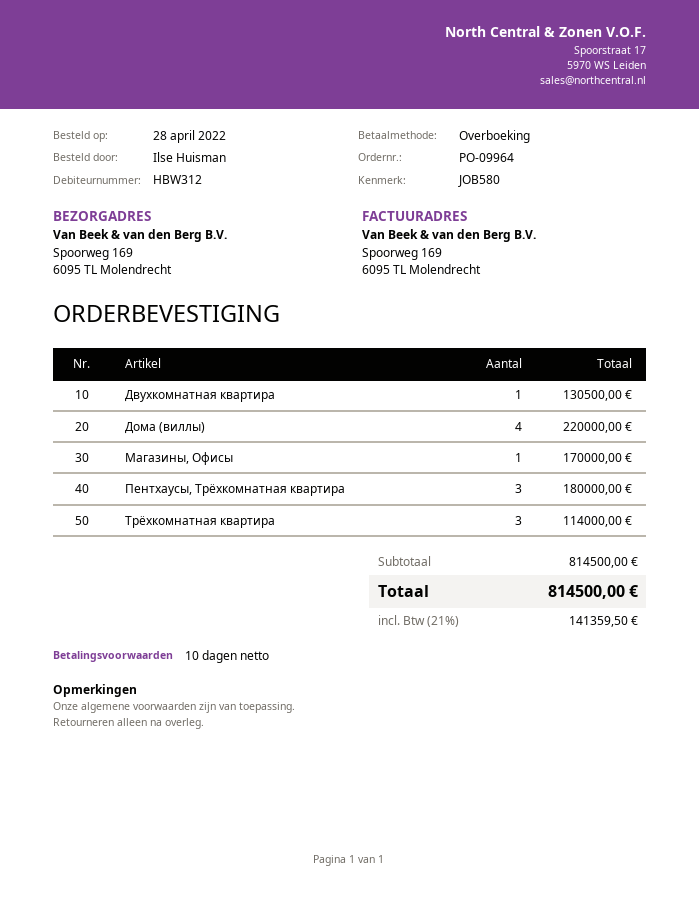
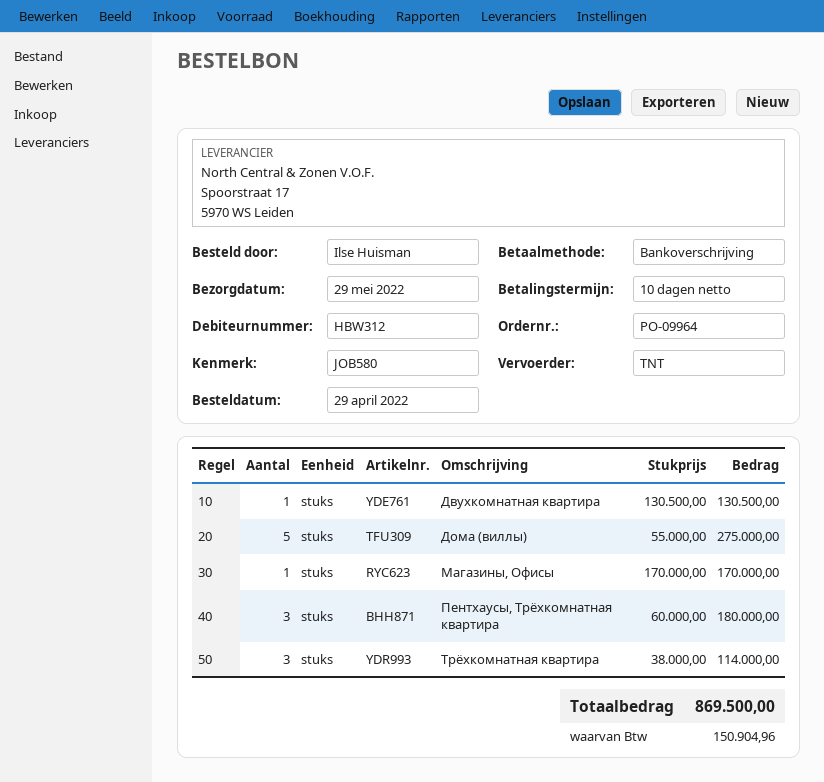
order date: 2022-04-28 -> 2022-04-29
Дома (виллы): 4 for 220000.00 -> 5 for 275000.00
tax: 141359.50 -> 150904.96
total: 814500.00 -> 869500.00

